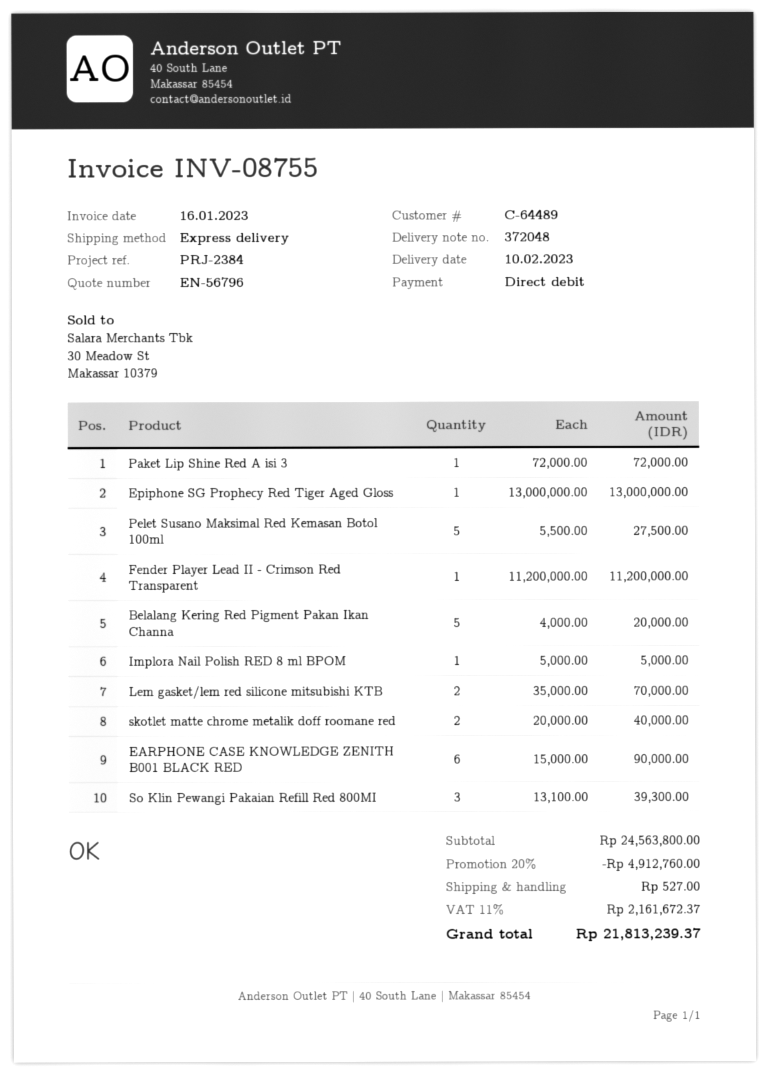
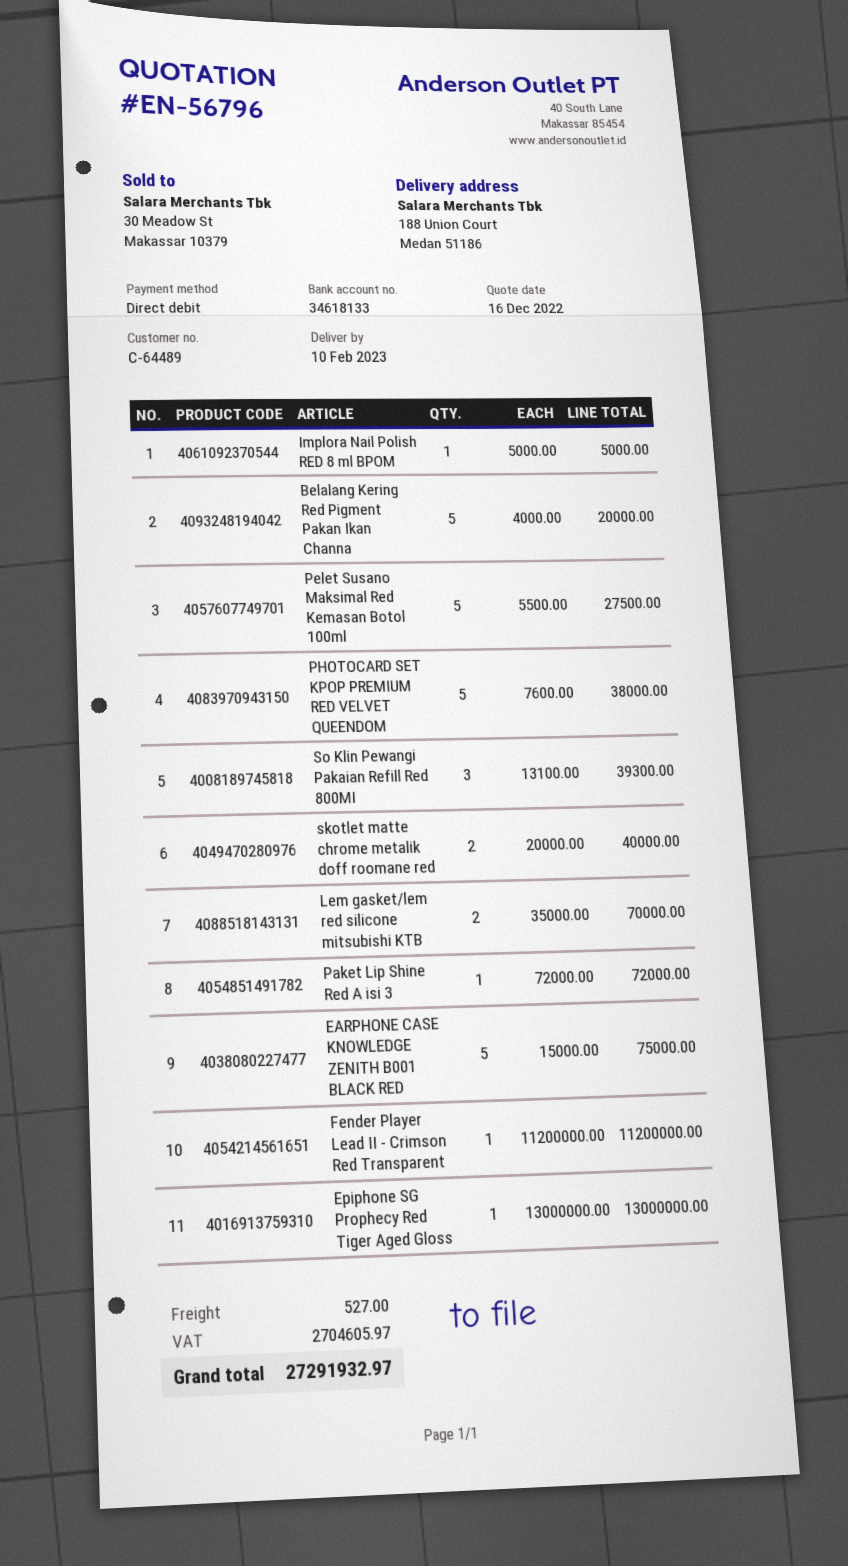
EARPHONE CASE KNOWLEDGE ZENITH B001 BLACK RED: 6 x 15000.00 = 90000.00 -> 5 x 15000.00 = 75000.00
PHOTOCARD SET KPOP PREMIUM RED VELVET QUEENDOM: none -> 5 x 7600.00 = 38000.00
discount: 20% = 4912760.00 -> none
tax: 2161672.37 -> 2704605.97
total: 21813239.37 -> 27291932.97

